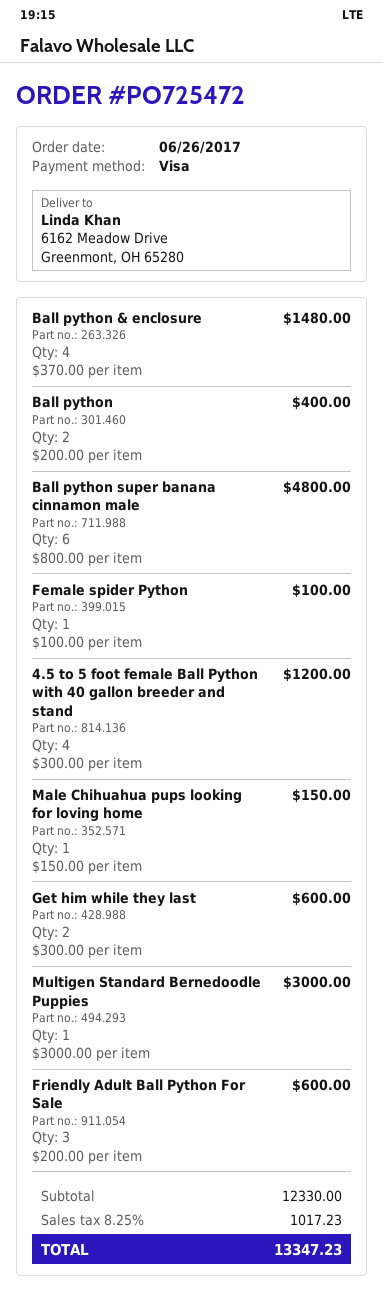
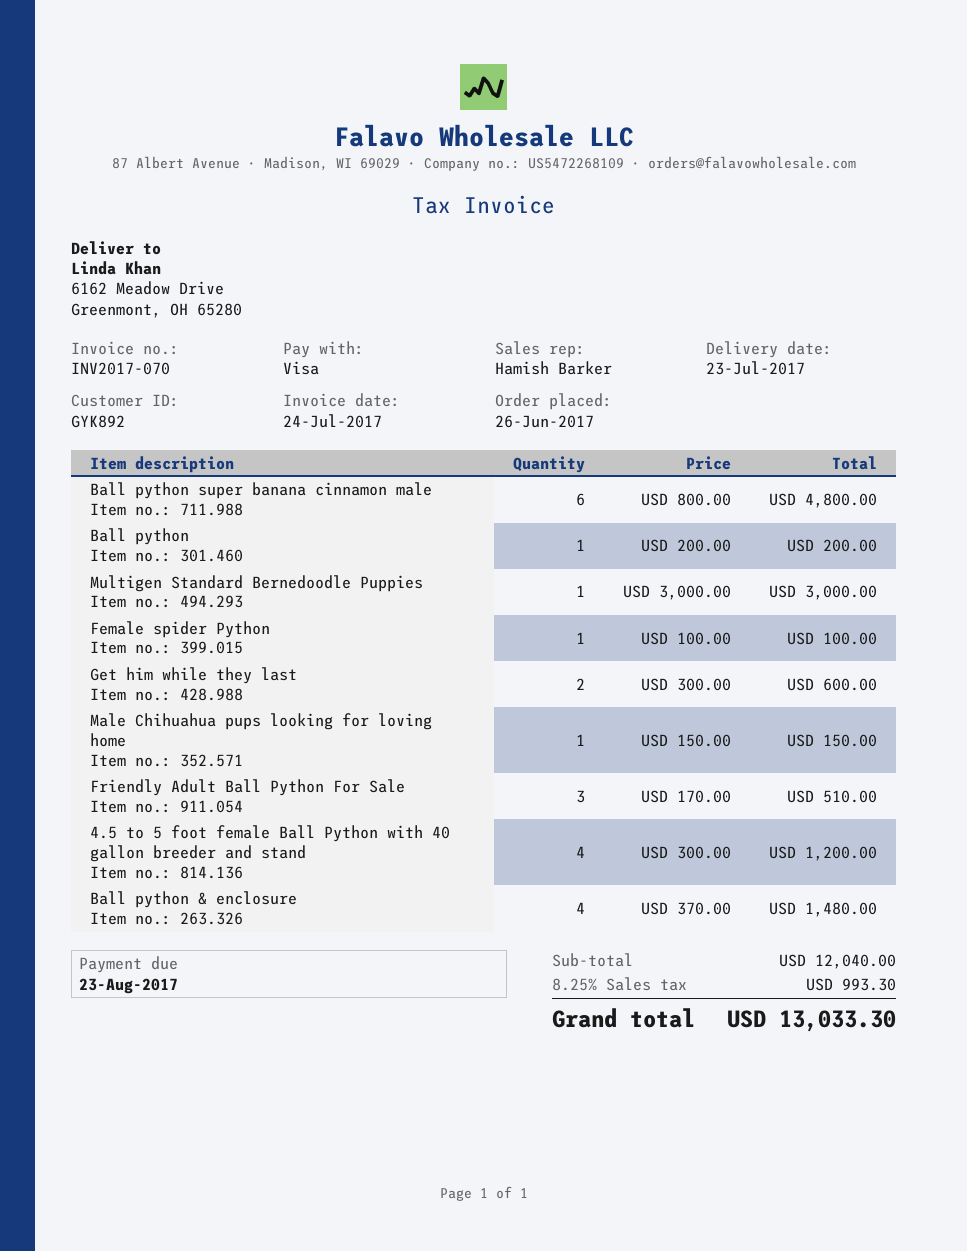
Ball python: 2 x 200.00 = 400.00 -> 1 x 200.00 = 200.00
Friendly Adult Ball Python For Sale: 3 x 200.00 = 600.00 -> 3 x 170.00 = 510.00
subtotal: 12330.00 -> 12040.00
tax: 8.25% = 1017.23 -> 8.25% = 993.30
total: 13347.23 -> 13033.30

